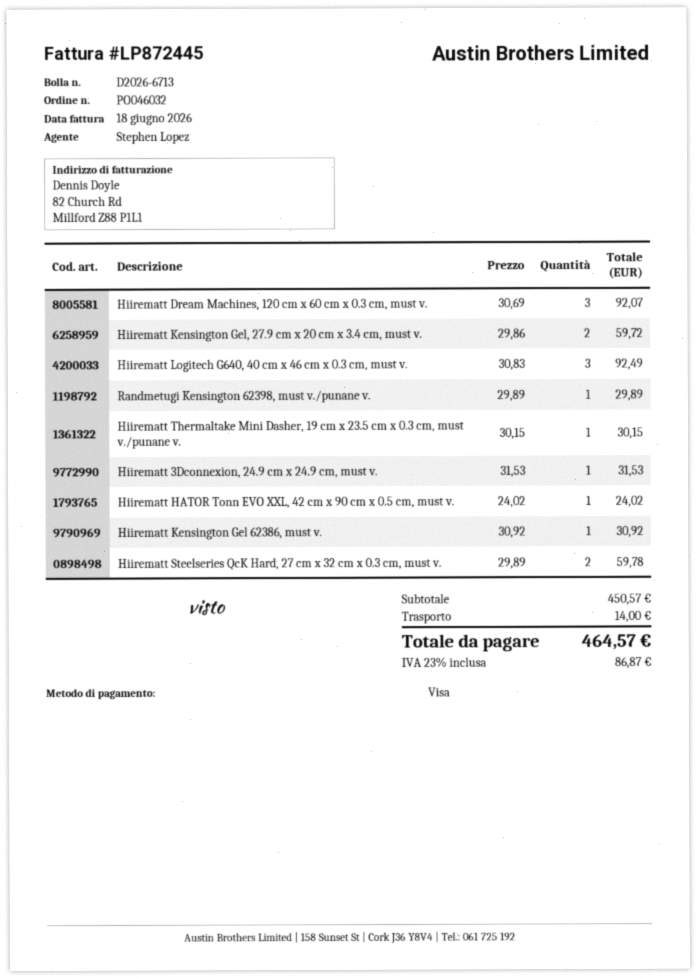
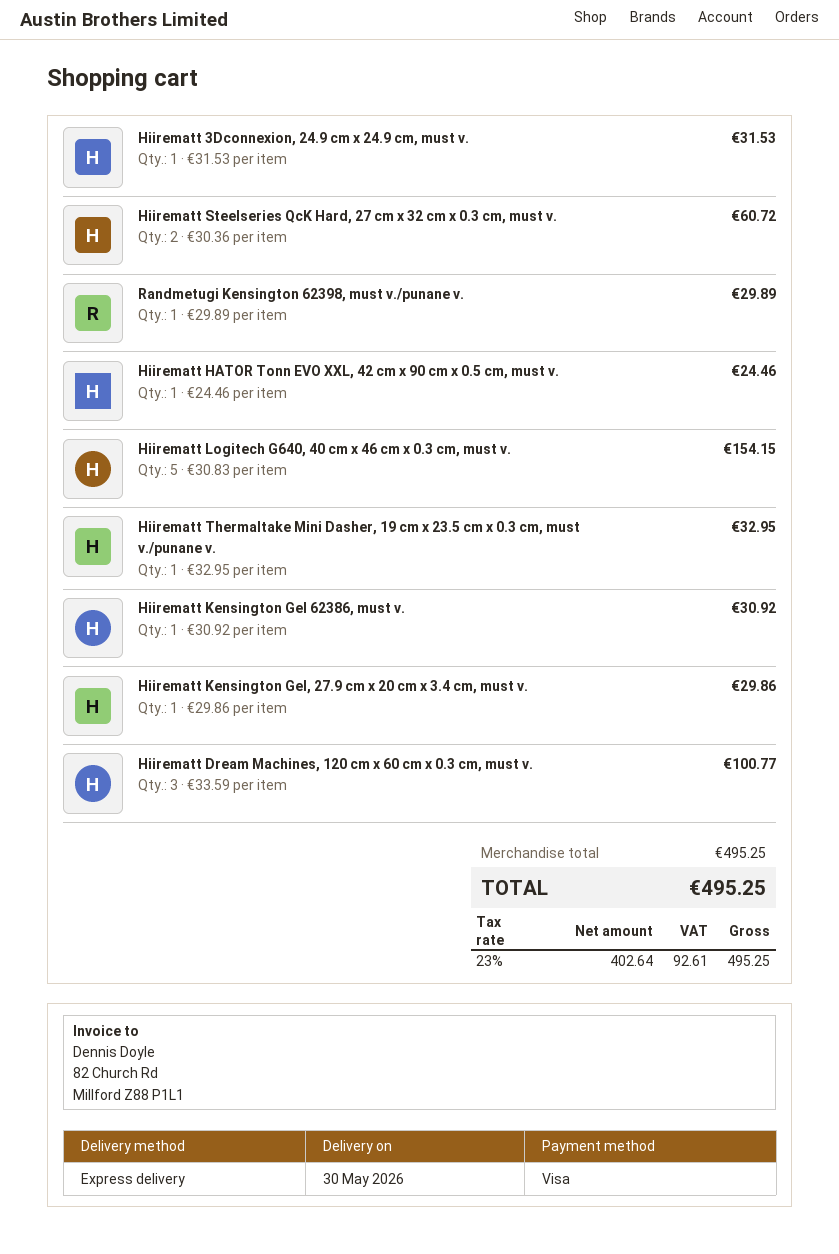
Hiirematt Dream Machines, 120 cm x 60 cm x 0.3 cm, must v.: 3 x 30.69 = 92.07 -> 3 x 33.59 = 100.77
Hiirematt Kensington Gel, 27.9 cm x 20 cm x 3.4 cm, must v.: 2 x 29.86 = 59.72 -> 1 x 29.86 = 29.86
Hiirematt Logitech G640, 40 cm x 46 cm x 0.3 cm, must v.: 3 x 30.83 = 92.49 -> 5 x 30.83 = 154.15
Hiirematt Thermaltake Mini Dasher, 19 cm x 23.5 cm x 0.3 cm, must v./punane v.: 1 x 30.15 = 30.15 -> 1 x 32.95 = 32.95
Hiirematt HATOR Tonn EVO XXL, 42 cm x 90 cm x 0.5 cm, must v.: 1 x 24.02 = 24.02 -> 1 x 24.46 = 24.46
Hiirematt Steelseries QcK Hard, 27 cm x 32 cm x 0.3 cm, must v.: 2 x 29.89 = 59.78 -> 2 x 30.36 = 60.72
subtotal: 450.57 -> 495.25
shipping: 14.00 -> none
tax: 23% = 86.87 -> 23% = 92.61
total: 464.57 -> 495.25

